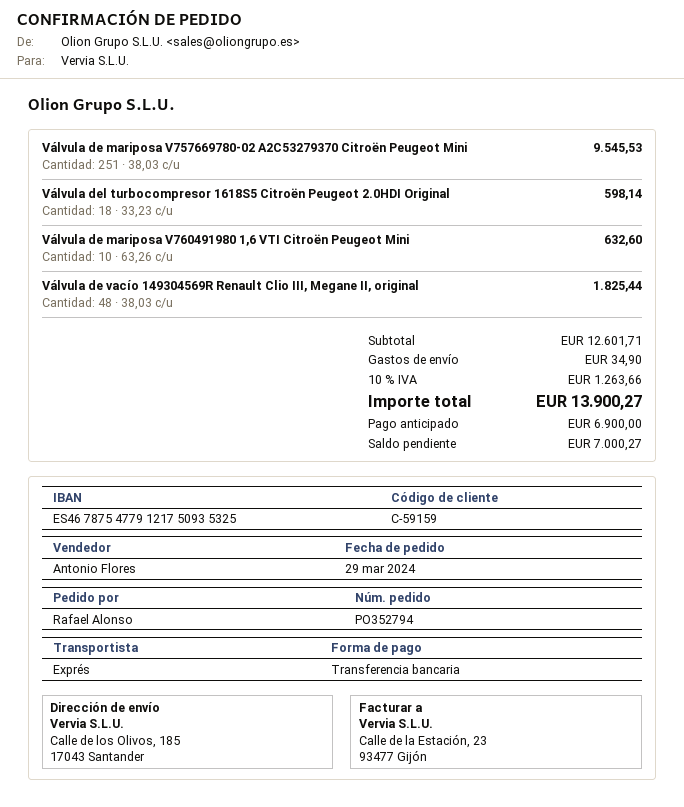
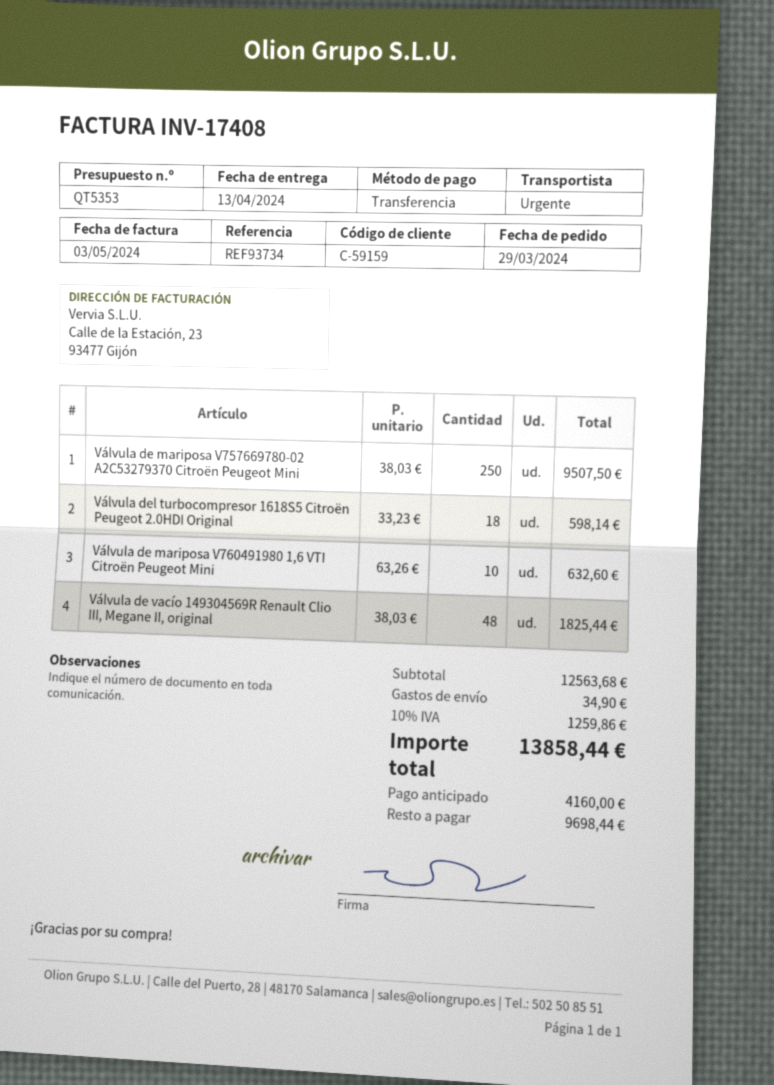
Válvula de mariposa V757669780-02 A2C53279370 Citroën Peugeot Mini: 251 x 38.03 = 9545.53 -> 250 x 38.03 = 9507.50
subtotal: 12601.71 -> 12563.68
tax: 10% = 1263.66 -> 10% = 1259.86
total: 13900.27 -> 13858.44
deposit: 6900.00 -> 4160.00
balance: 7000.27 -> 9698.44

